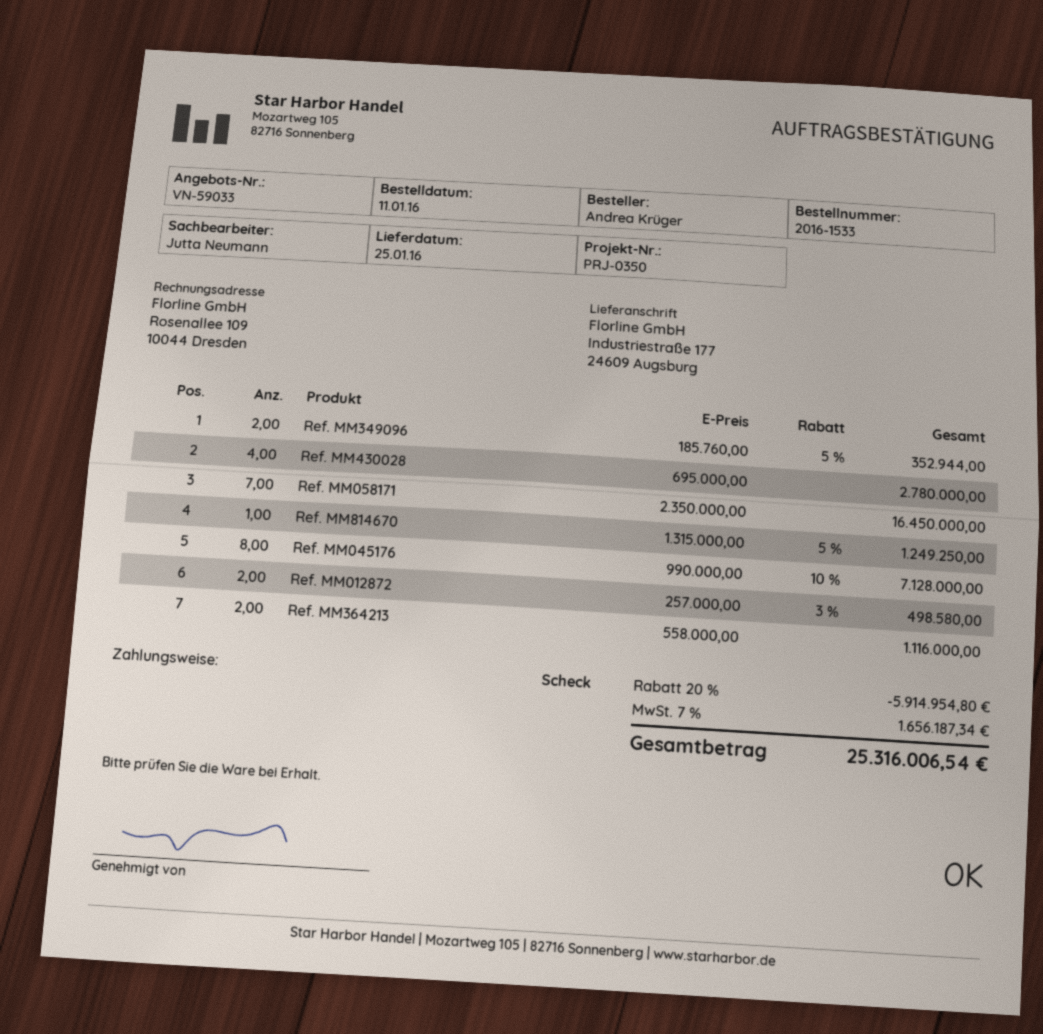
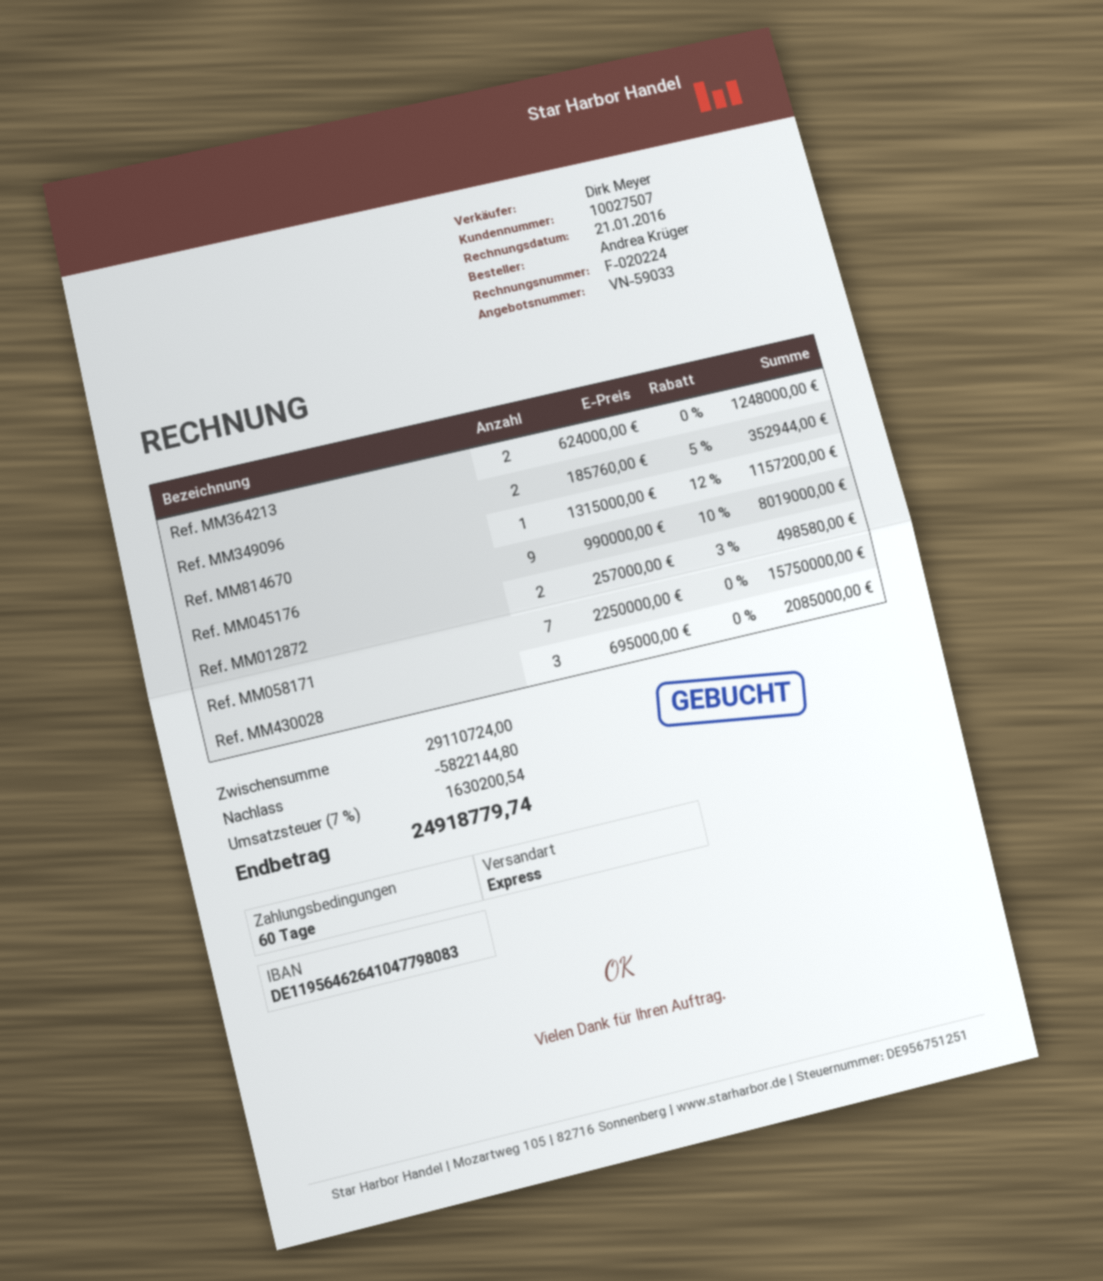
sales rep: Jutta Neumann -> Dirk Meyer
Ref. MM430028: 4 x 695000.00 = 2780000.00 -> 3 x 695000.00 = 2085000.00
Ref. MM058171: 7 x 2350000.00 = 16450000.00 -> 7 x 2250000.00 = 15750000.00
Ref. MM814670: 1 x 1315000.00 - 5% = 1249250.00 -> 1 x 1315000.00 - 12% = 1157200.00
Ref. MM045176: 8 x 990000.00 - 10% = 7128000.00 -> 9 x 990000.00 - 10% = 8019000.00
Ref. MM364213: 2 x 558000.00 = 1116000.00 -> 2 x 624000.00 = 1248000.00
discount: 5914954.80 -> 5822144.80
tax: 7% = 1656187.34 -> 7% = 1630200.54
total: 25316006.54 -> 24918779.74

